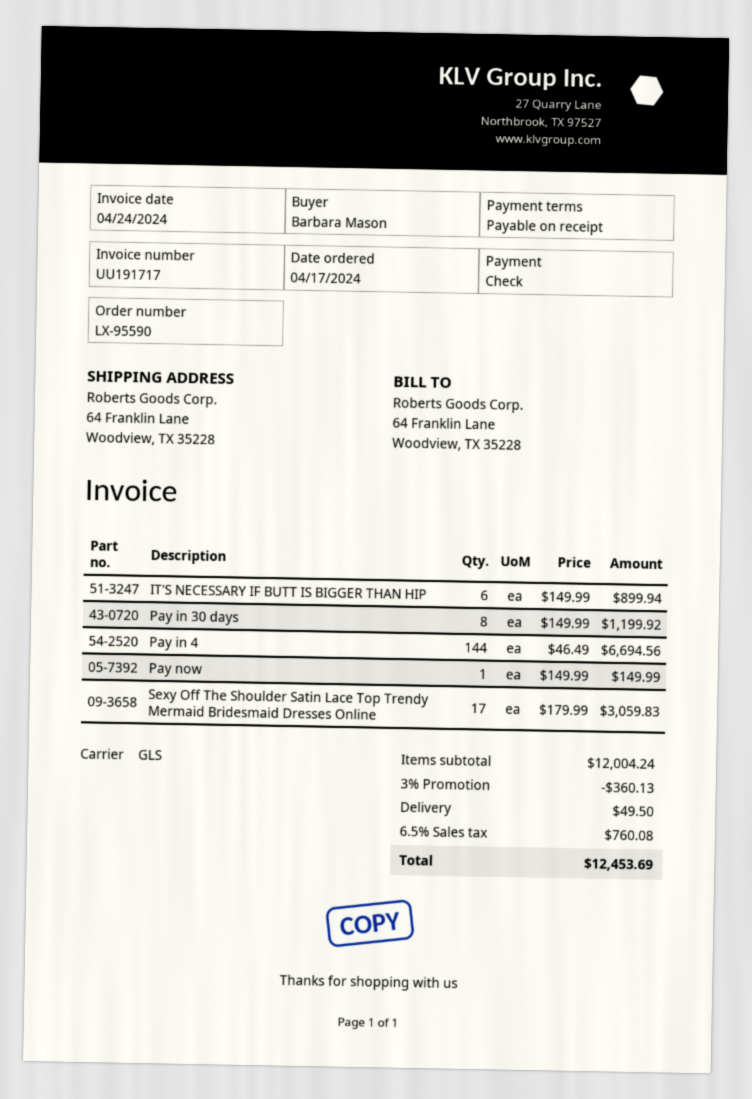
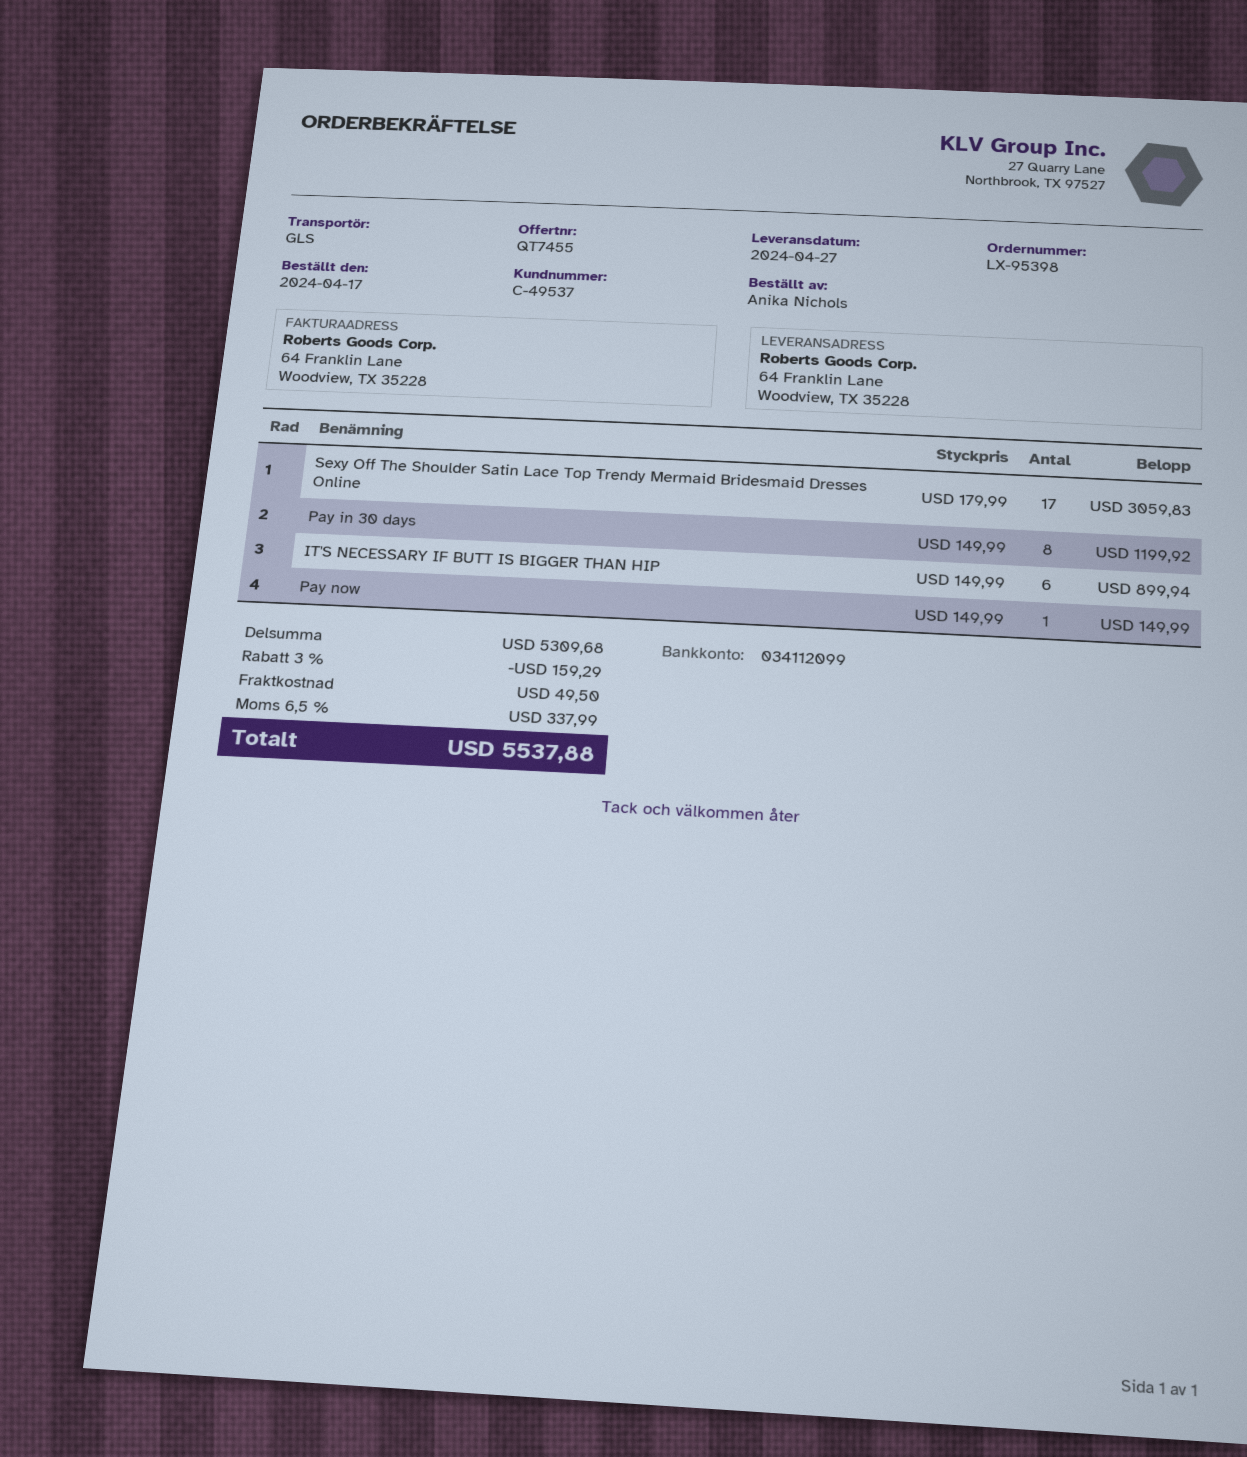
order number: LX-95590 -> LX-95398
ordered by: Barbara Mason -> Anika Nichols
Pay in 4: 144 x 46.49 = 6694.56 -> none
subtotal: 12004.24 -> 5309.68
discount: 3% = 360.13 -> 3% = 159.29
tax: 6.5% = 760.08 -> 6.5% = 337.99
total: 12453.69 -> 5537.88

